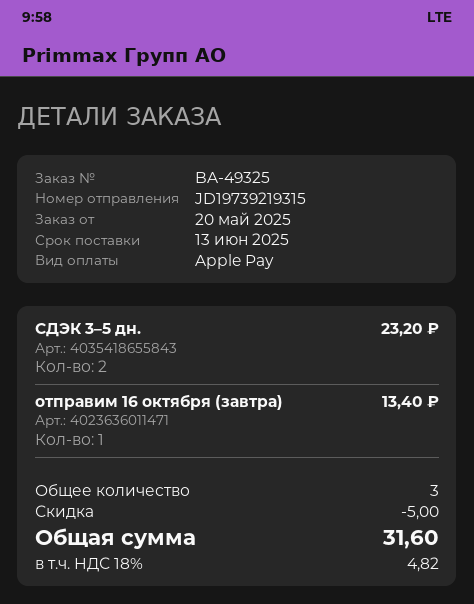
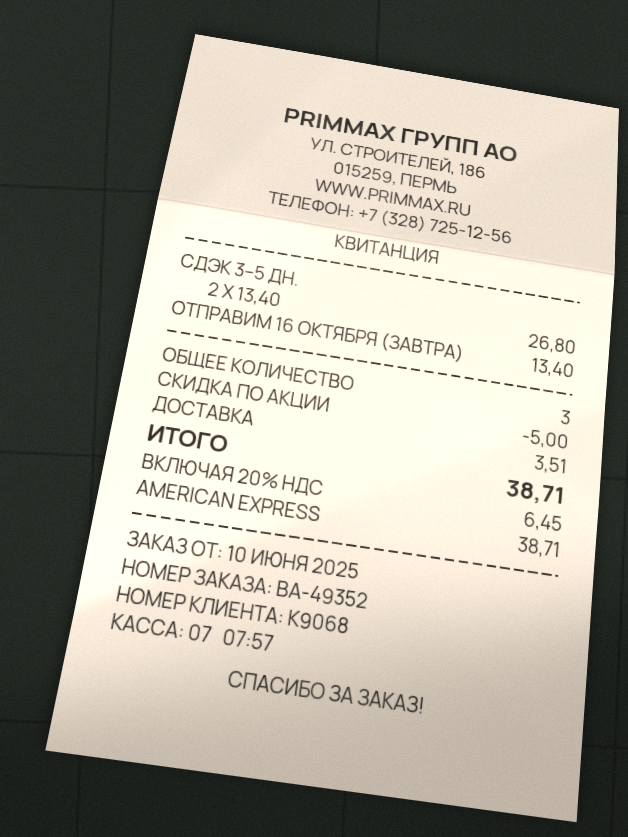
order number: BA-49325 -> BA-49352
order date: 2025-05-20 -> 2025-06-10
payment method: Apple Pay -> American Express
СДЭК 3–5 дн.: 2 for 23.20 -> 2 for 26.80
shipping: none -> 3.51
tax: 18% = 4.82 -> 20% = 6.45
total: 31.60 -> 38.71

